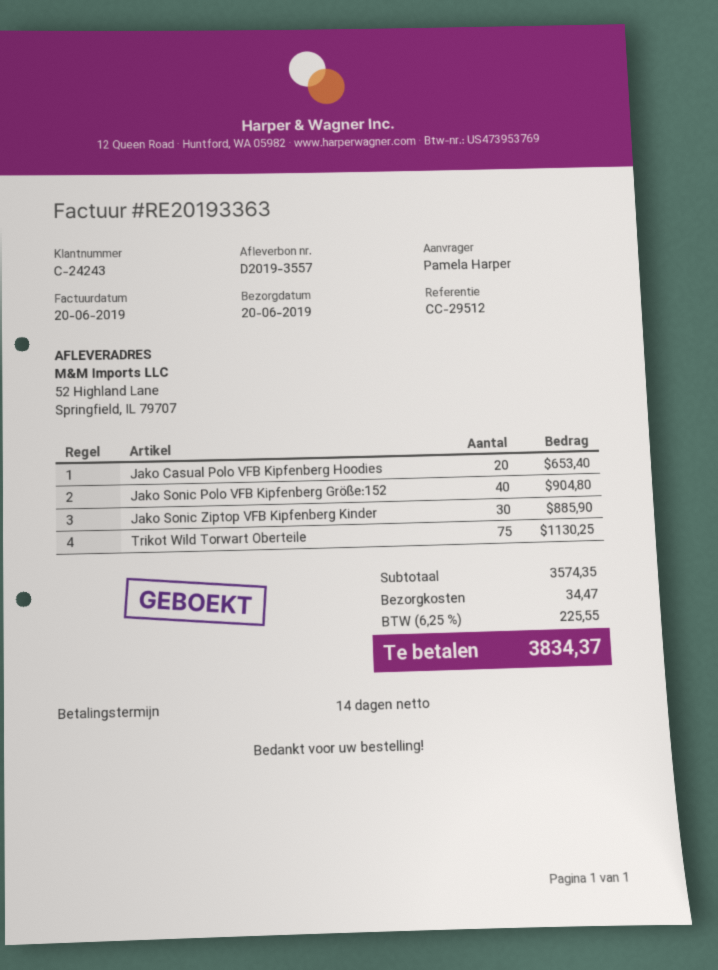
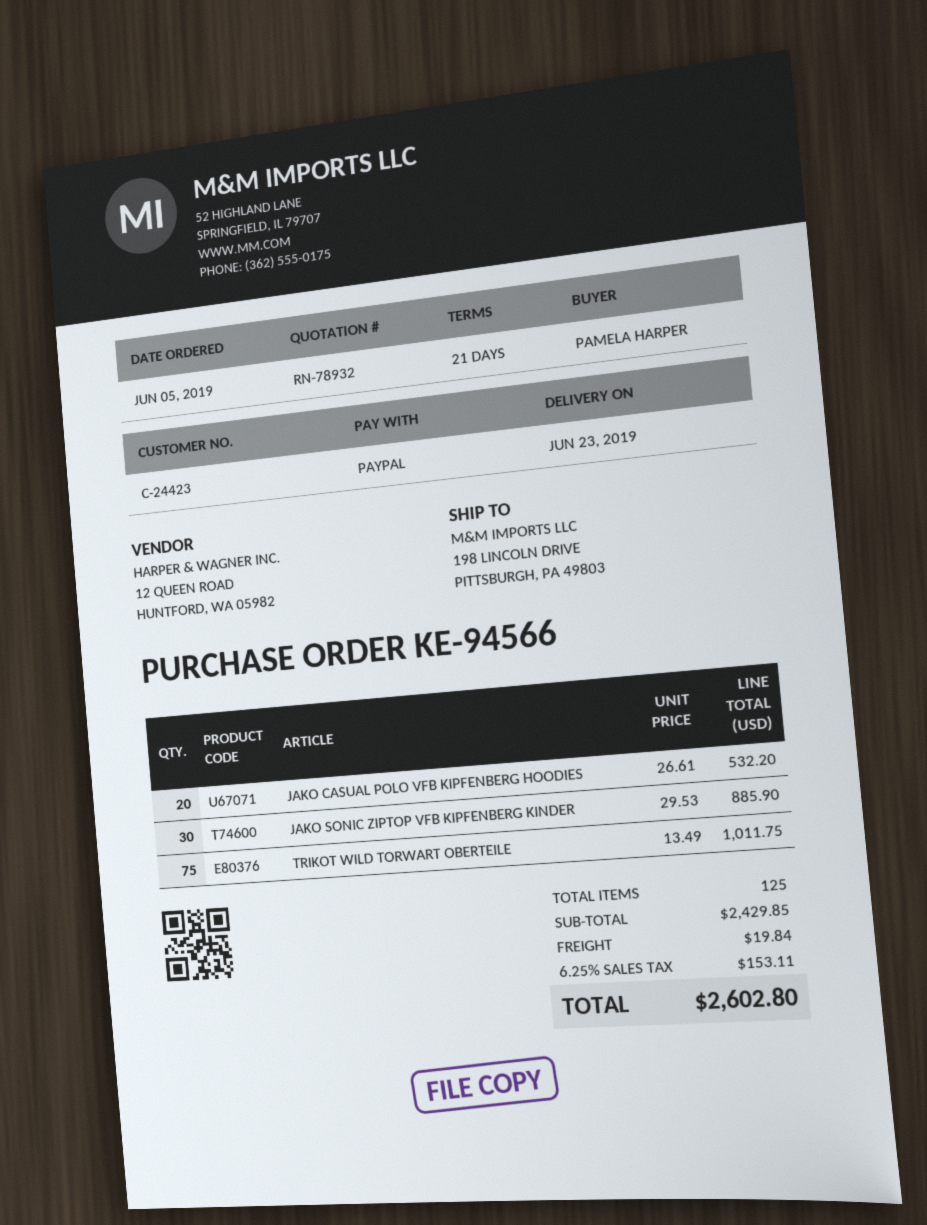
delivery date: 2019-06-20 -> 2019-06-23
payment terms: 14 days -> 21 days
customer number: C-24243 -> C-24423
ship to: 52 Highland Lane, Springfield, IL 79707 -> 198 LINCOLN DRIVE, PITTSBURGH, PA 49803
Jako Casual Polo VFB Kipfenberg Hoodies: 20 for 653.40 -> 20 for 532.20
Jako Sonic Polo VFB Kipfenberg Größe:152: 40 for 904.80 -> none
Trikot Wild Torwart Oberteile: 75 for 1130.25 -> 75 for 1011.75
subtotal: 3574.35 -> 2429.85
shipping: 34.47 -> 19.84
tax: 6.25% = 225.55 -> 6.25% = 153.11
total: 3834.37 -> 2602.80

